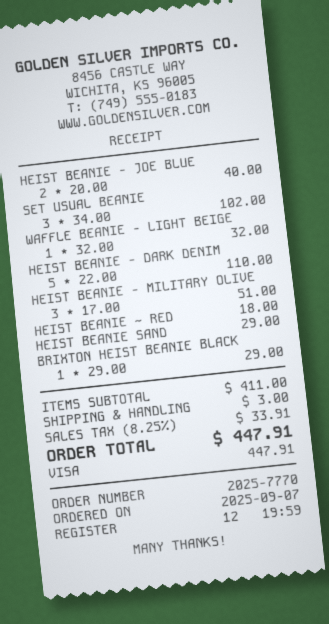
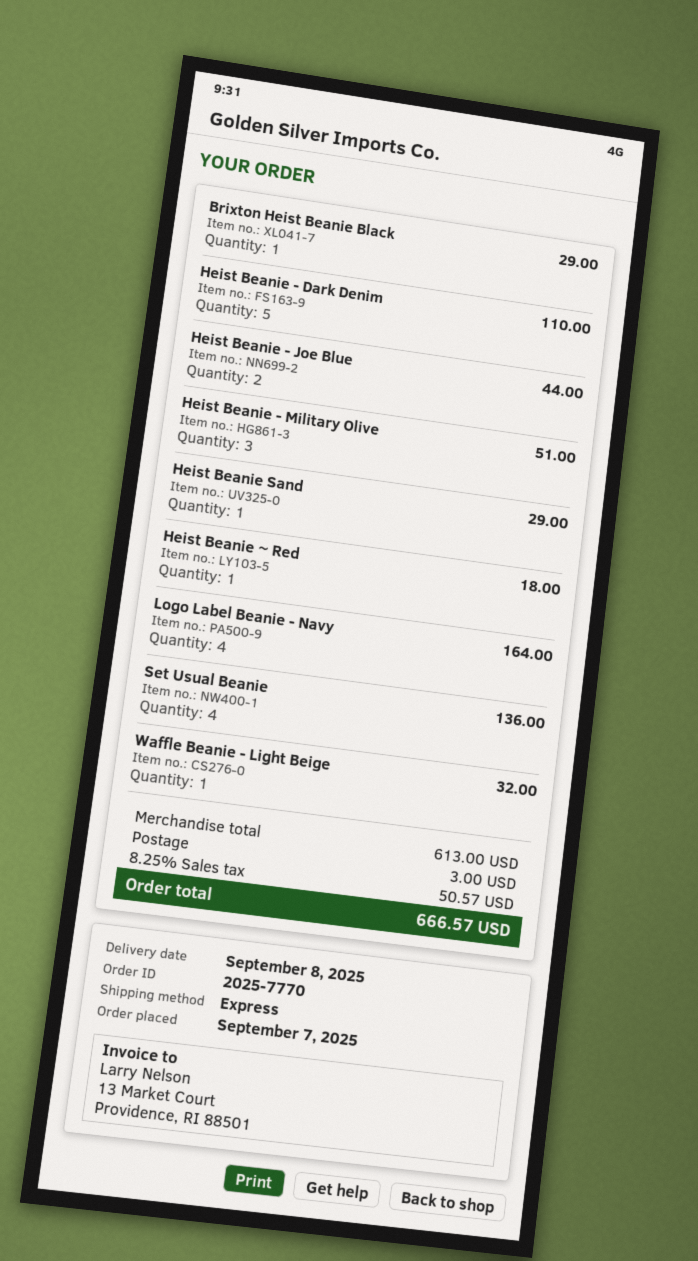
HEIST BEANIE - JOE BLUE: 2 for 40.00 -> 2 for 44.00
SET USUAL BEANIE: 3 for 102.00 -> 4 for 136.00
Logo Label Beanie - Navy: none -> 4 for 164.00
subtotal: 411.00 -> 613.00
tax: 8.25% = 33.91 -> 8.25% = 50.57
total: 447.91 -> 666.57

